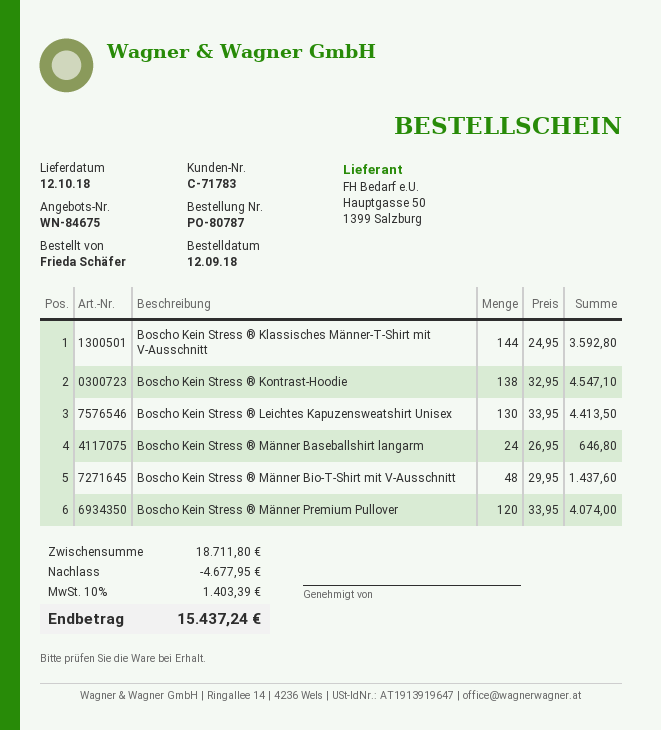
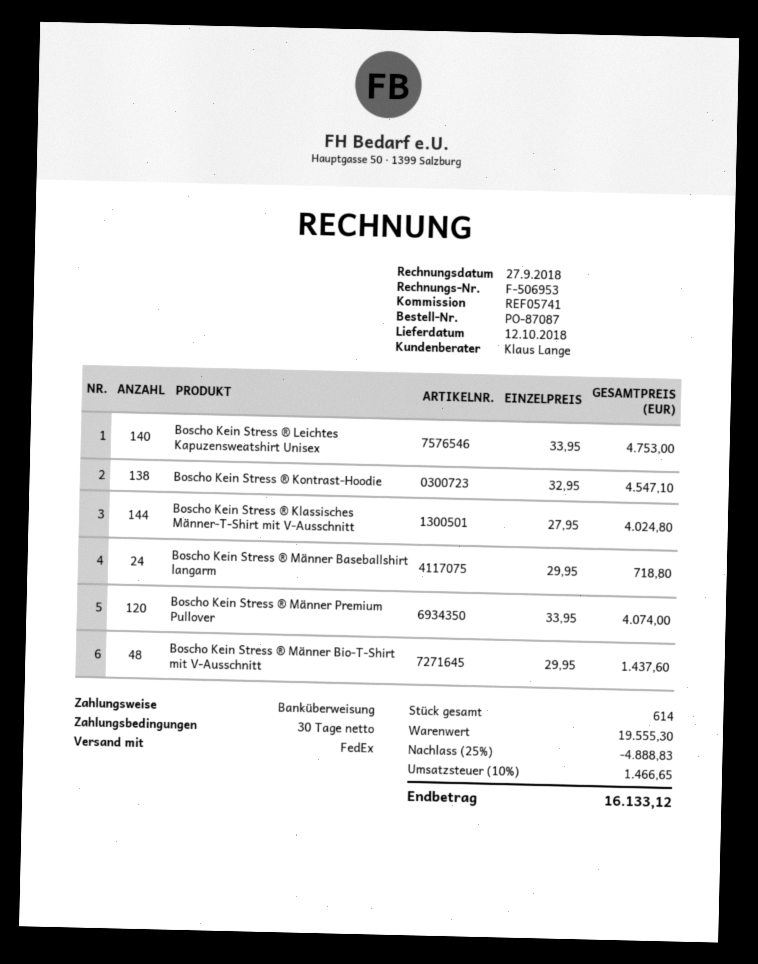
order number: PO-80787 -> PO-87087
Boscho Kein Stress ® Klassisches Männer-T-Shirt mit V-Ausschnitt: 144 x 24.95 = 3592.80 -> 144 x 27.95 = 4024.80
Boscho Kein Stress ® Leichtes Kapuzensweatshirt Unisex: 130 x 33.95 = 4413.50 -> 140 x 33.95 = 4753.00
Boscho Kein Stress ® Männer Baseballshirt langarm: 24 x 26.95 = 646.80 -> 24 x 29.95 = 718.80
subtotal: 18711.80 -> 19555.30
discount: 4677.95 -> 4888.83
tax: 10% = 1403.39 -> 10% = 1466.65
total: 15437.24 -> 16133.12

